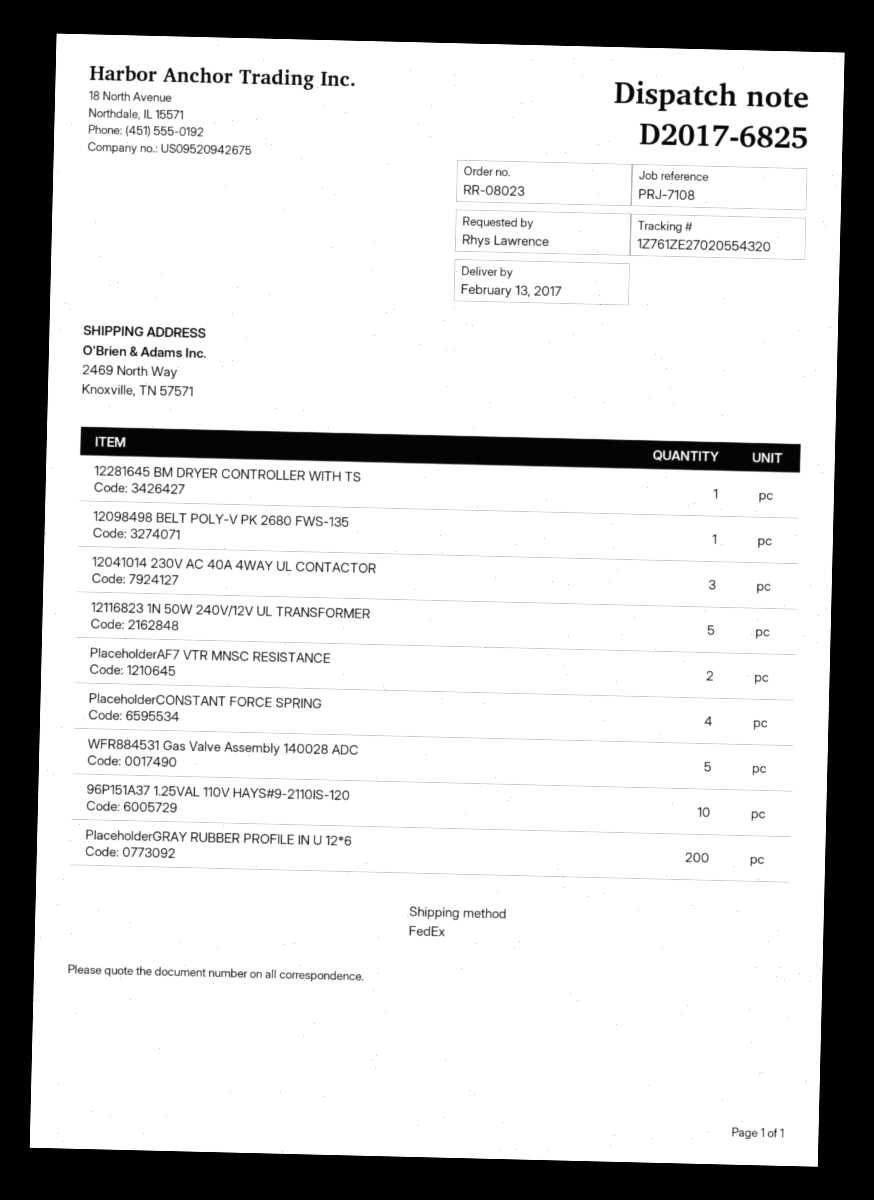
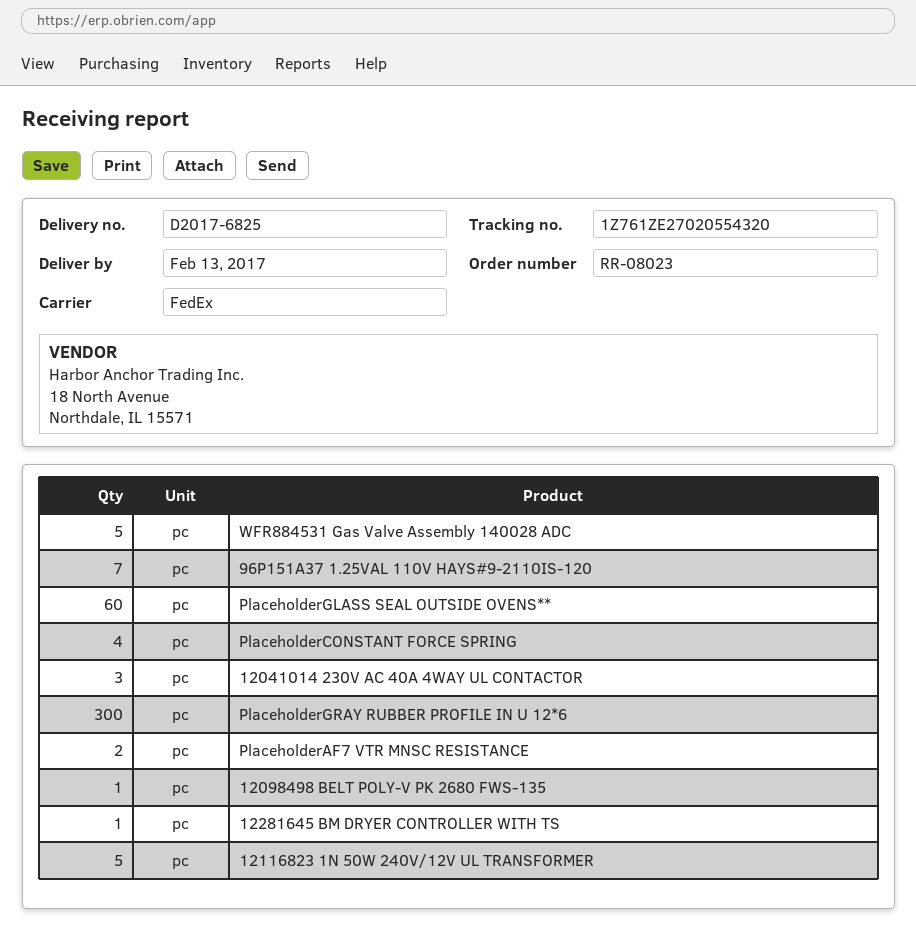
96P151A37 1.25VAL 110V HAYS#9-2110IS-120: 10 -> 7
PlaceholderGRAY RUBBER PROFILE IN U 12*6: 200 -> 300
PlaceholderGLASS SEAL OUTSIDE OVENS**: none -> 60

